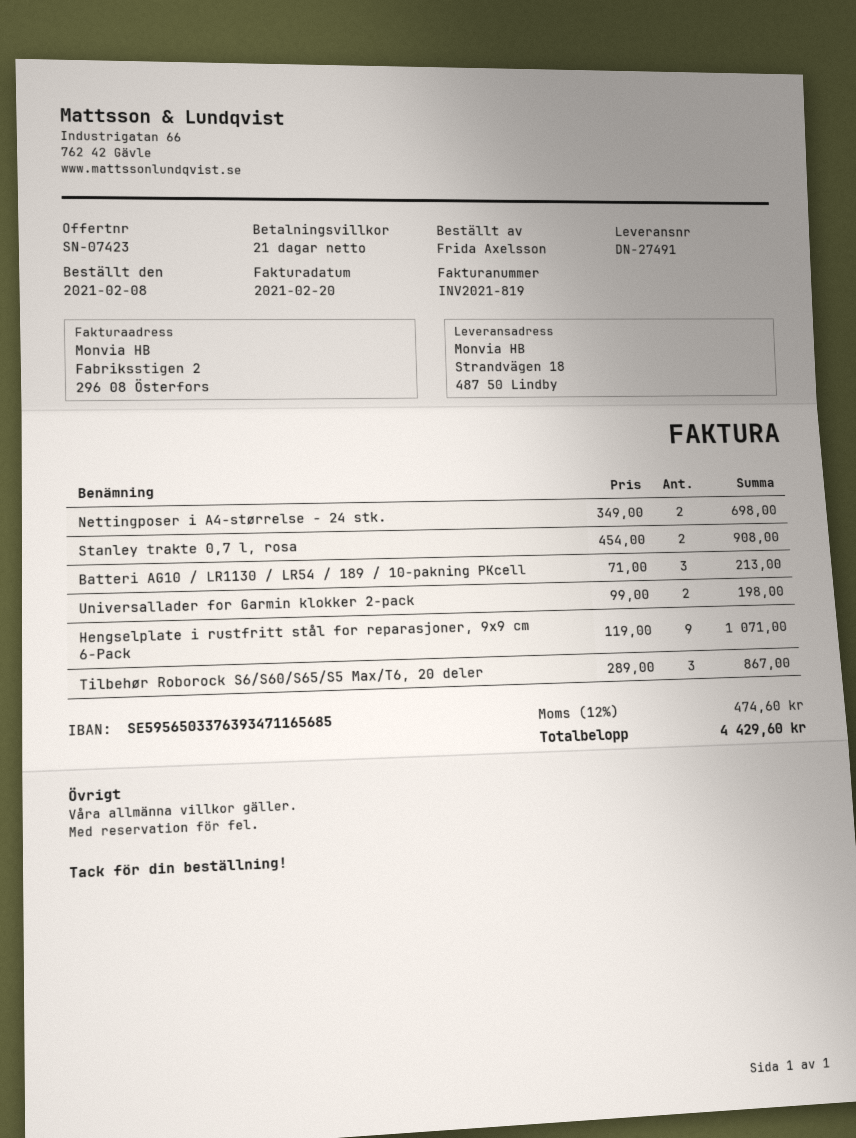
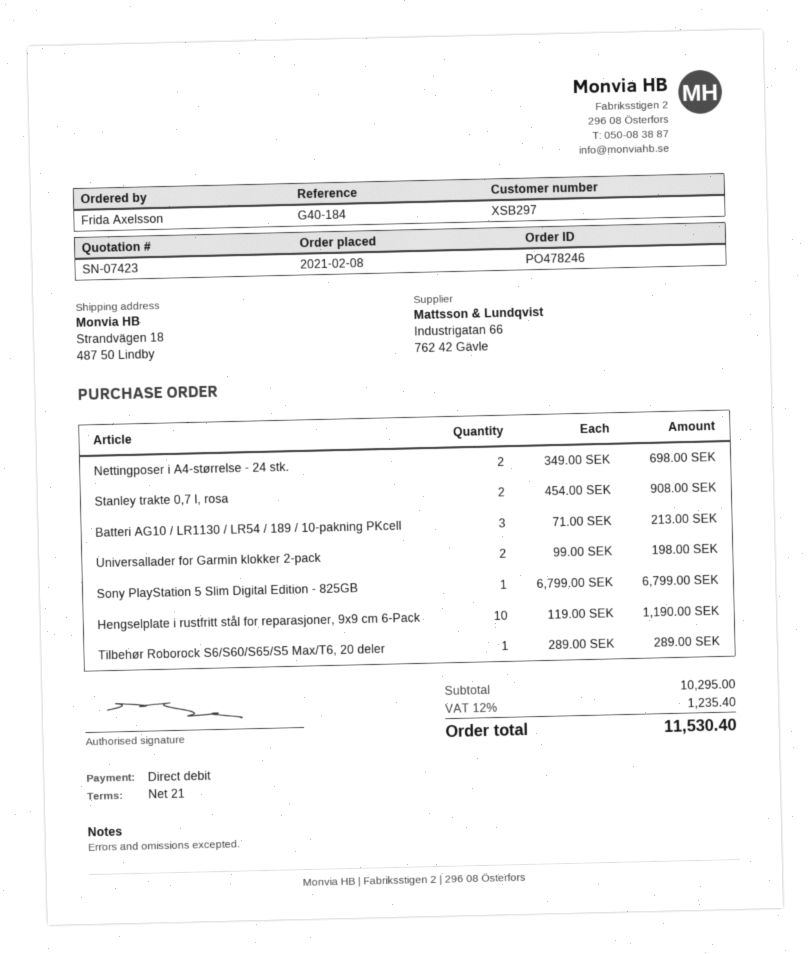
Hengselplate i rustfritt stål for reparasjoner, 9x9 cm 6-Pack: 9 x 119.00 = 1071.00 -> 10 x 119.00 = 1190.00
Tilbehør Roborock S6/S60/S65/S5 Max/T6, 20 deler: 3 x 289.00 = 867.00 -> 1 x 289.00 = 289.00
Sony PlayStation 5 Slim Digital Edition - 825GB: none -> 1 x 6799.00 = 6799.00
tax: 12% = 474.60 -> 12% = 1235.40
total: 4429.60 -> 11530.40

